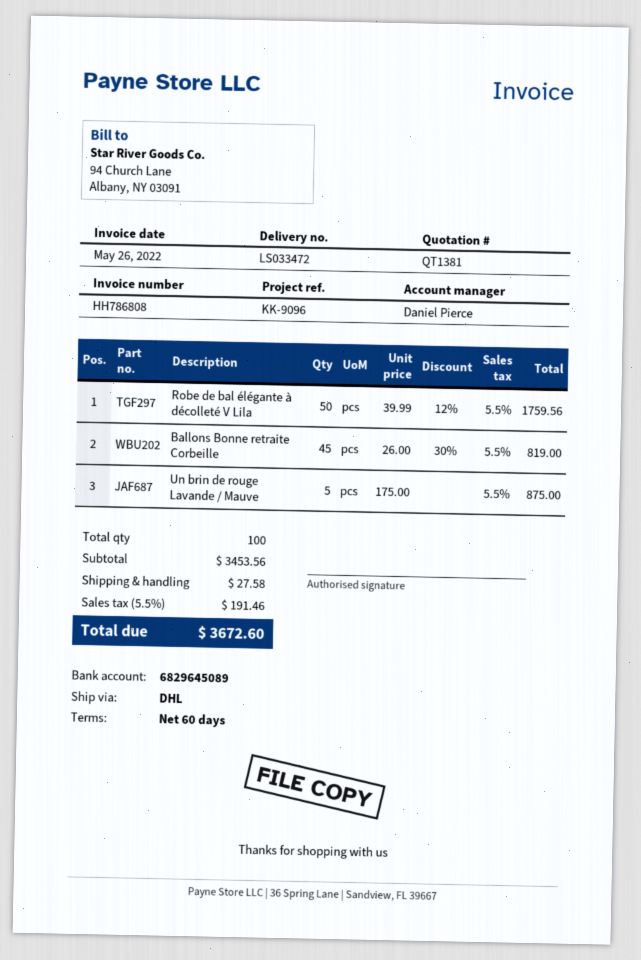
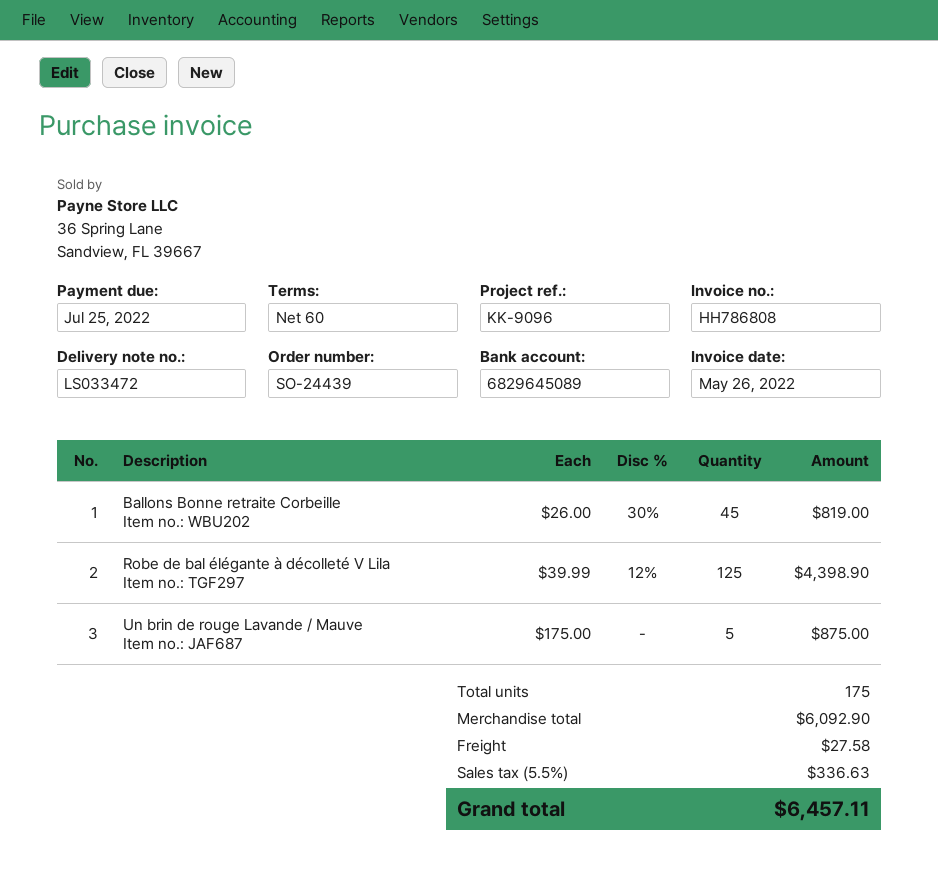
Robe de bal élégante à décolleté V Lila: 50 x 39.99 - 12% = 1759.56 -> 125 x 39.99 - 12% = 4398.90
total quantity: 100 -> 175
subtotal: 3453.56 -> 6092.90
tax: 5.5% = 191.46 -> 5.5% = 336.63
total: 3672.60 -> 6457.11

